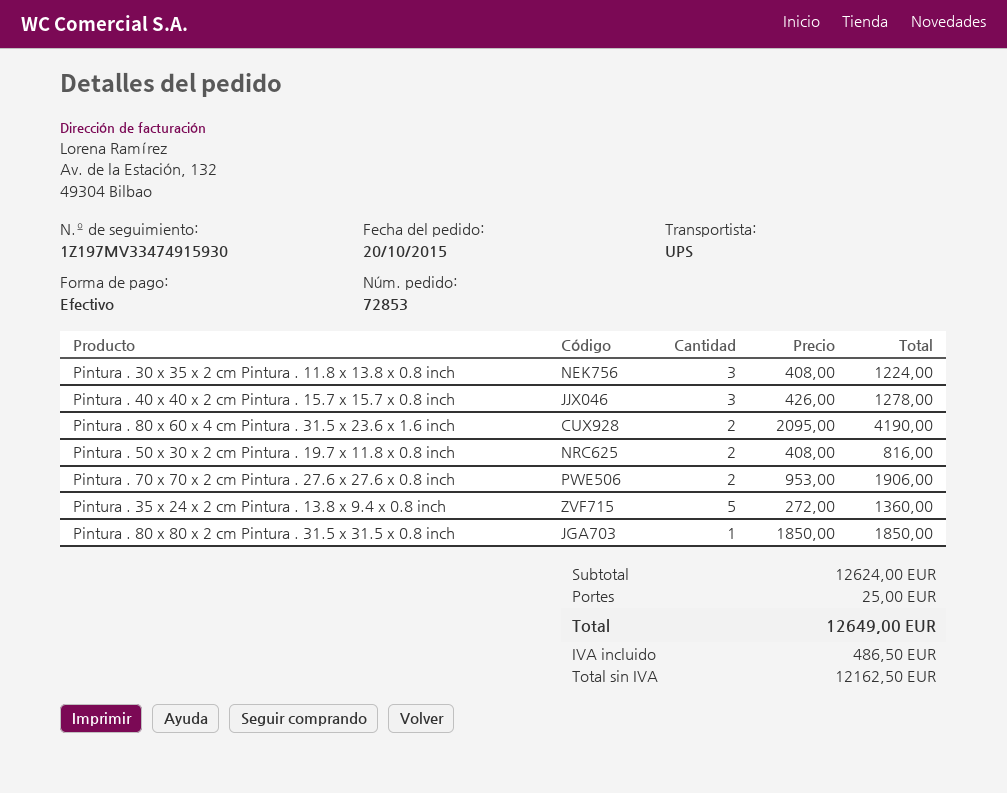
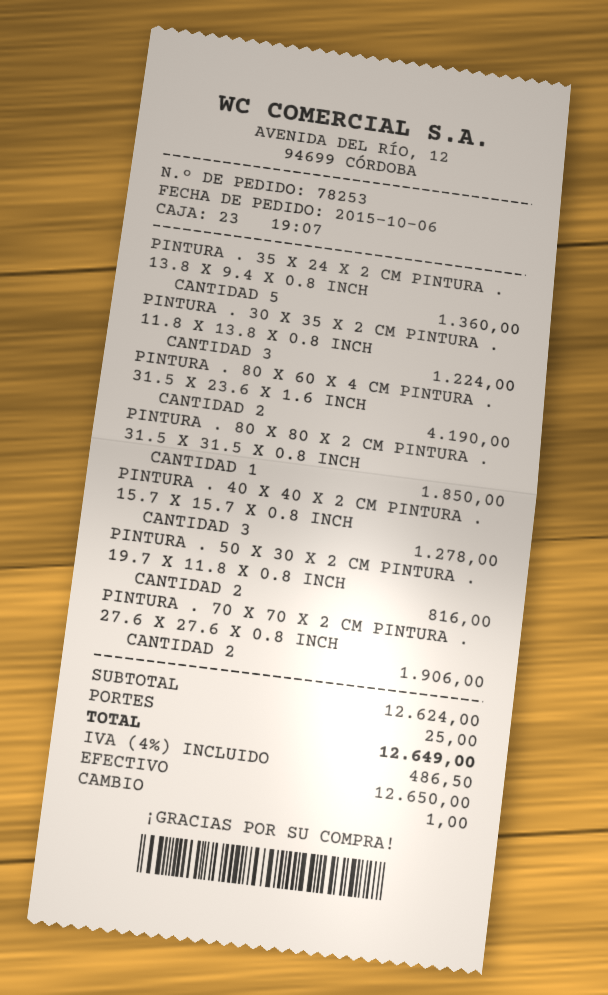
order number: 72853 -> 78253
order date: 2015-10-20 -> 2015-10-06

